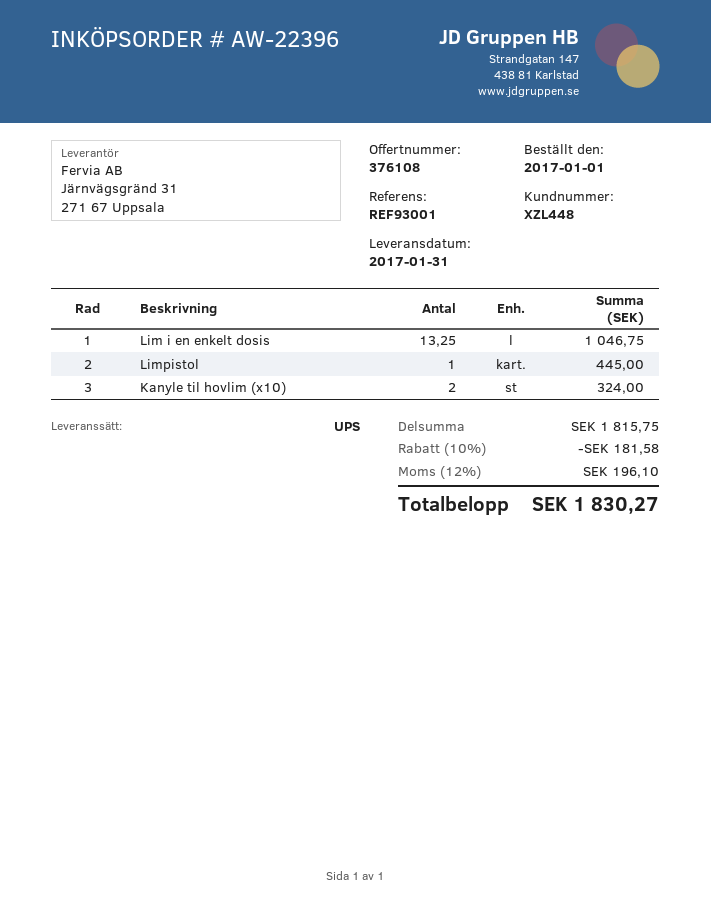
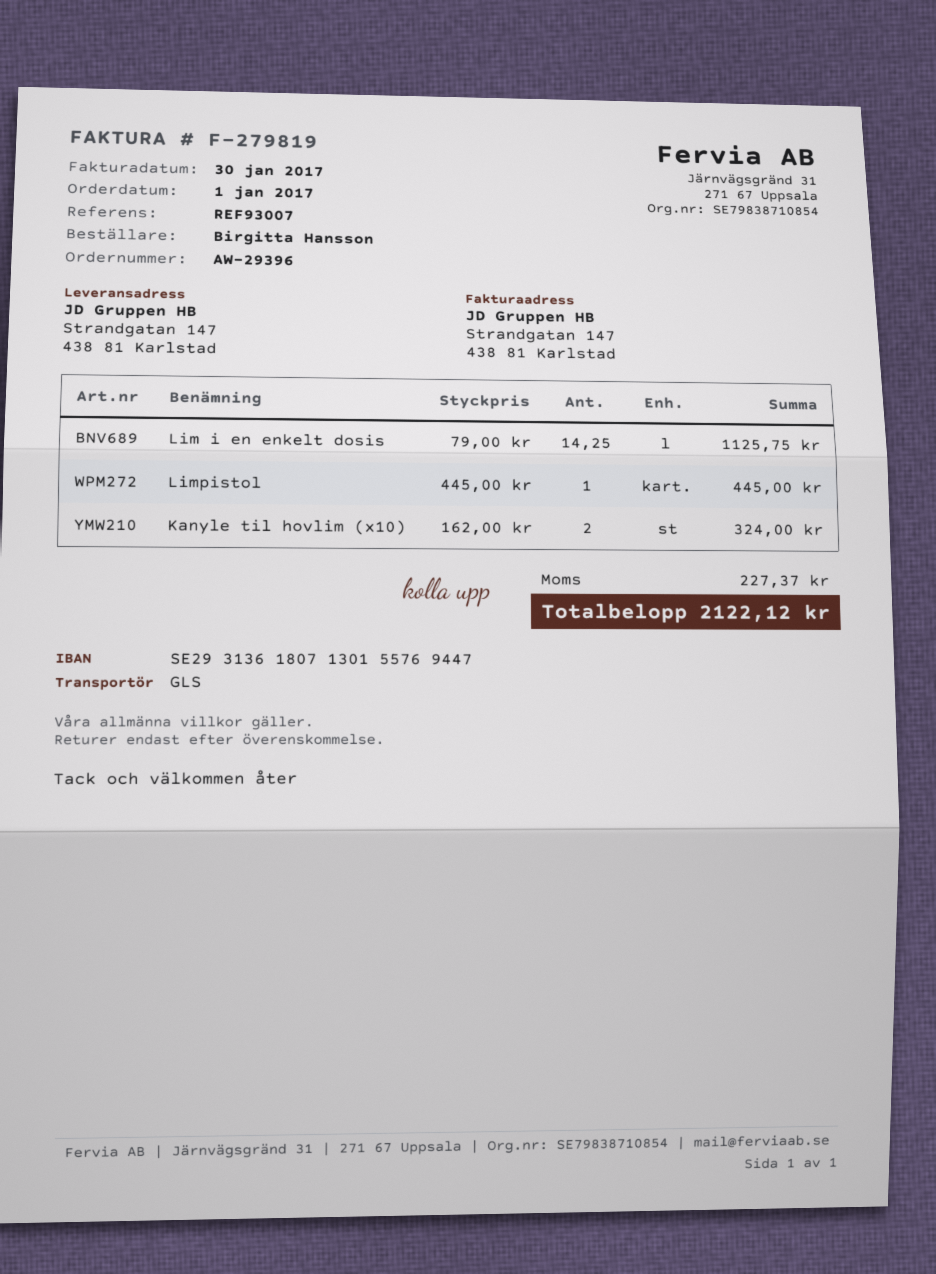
order number: AW-22396 -> AW-29396
reference: REF93001 -> REF93007
shipping method: UPS -> GLS
Lim i en enkelt dosis: 13.25 for 1046.75 -> 14.25 for 1125.75
discount: 10% = 181.58 -> none
tax: 196.10 -> 227.37
total: 1830.27 -> 2122.12

